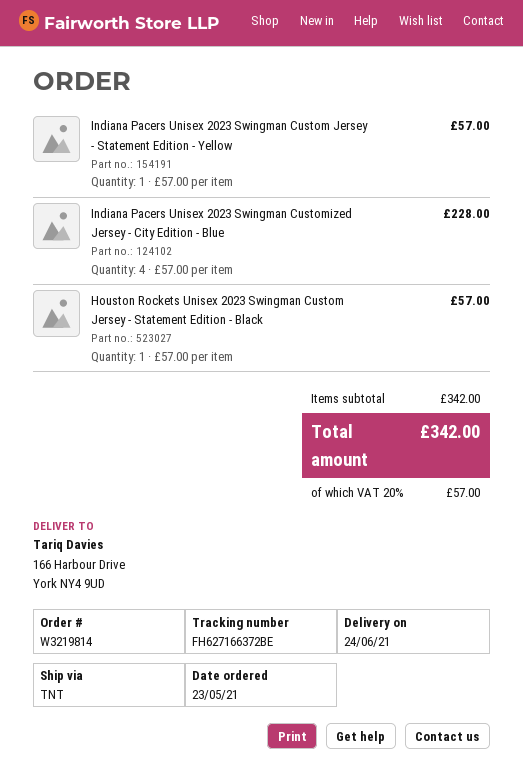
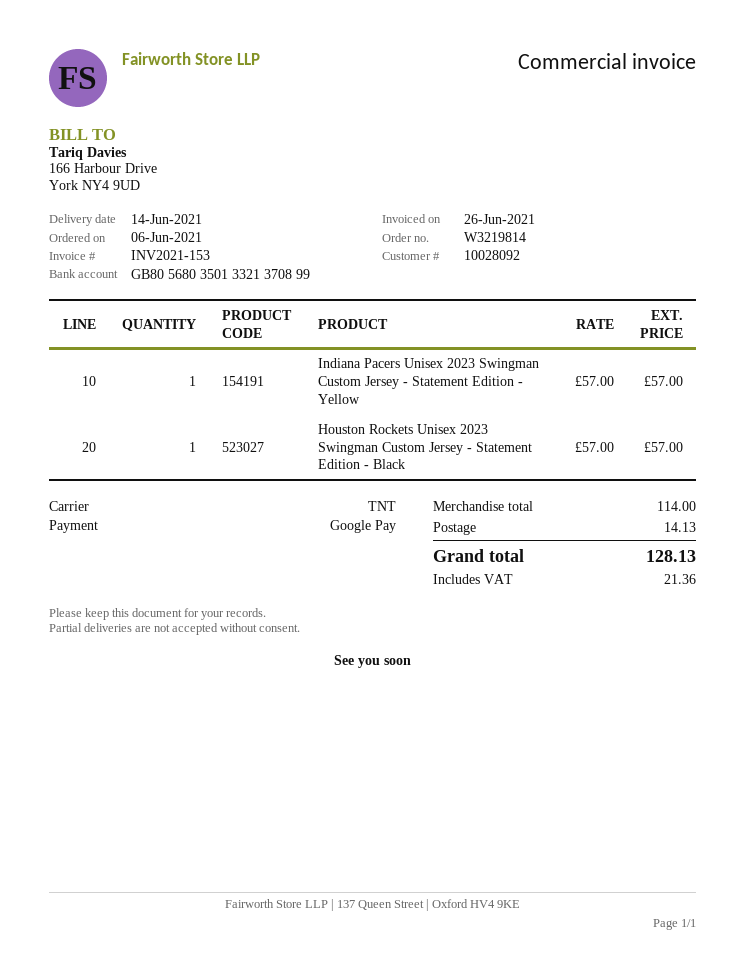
order date: 2021-05-23 -> 2021-06-06
delivery date: 2021-06-24 -> 2021-06-14
Indiana Pacers Unisex 2023 Swingman Customized Jersey - City Edition - Blue: 4 x 57.00 = 228.00 -> none
subtotal: 342.00 -> 114.00
shipping: none -> 14.13
tax: 57.00 -> 21.36
total: 342.00 -> 128.13

